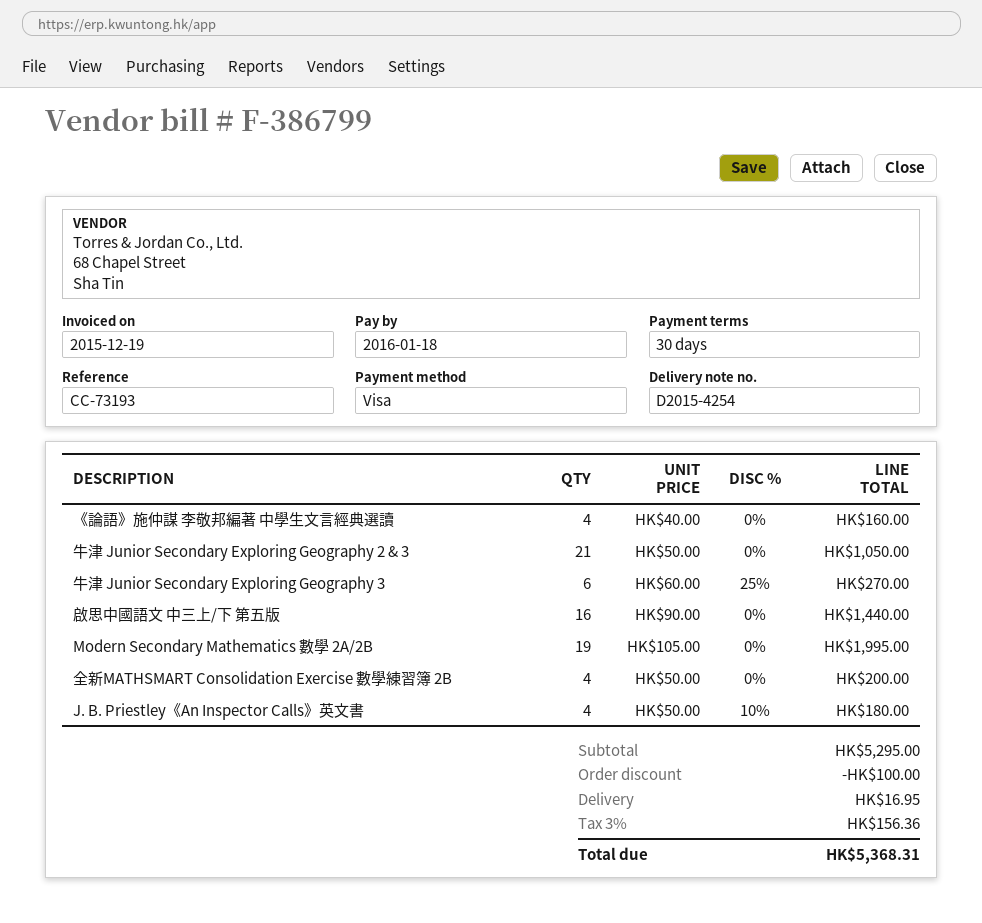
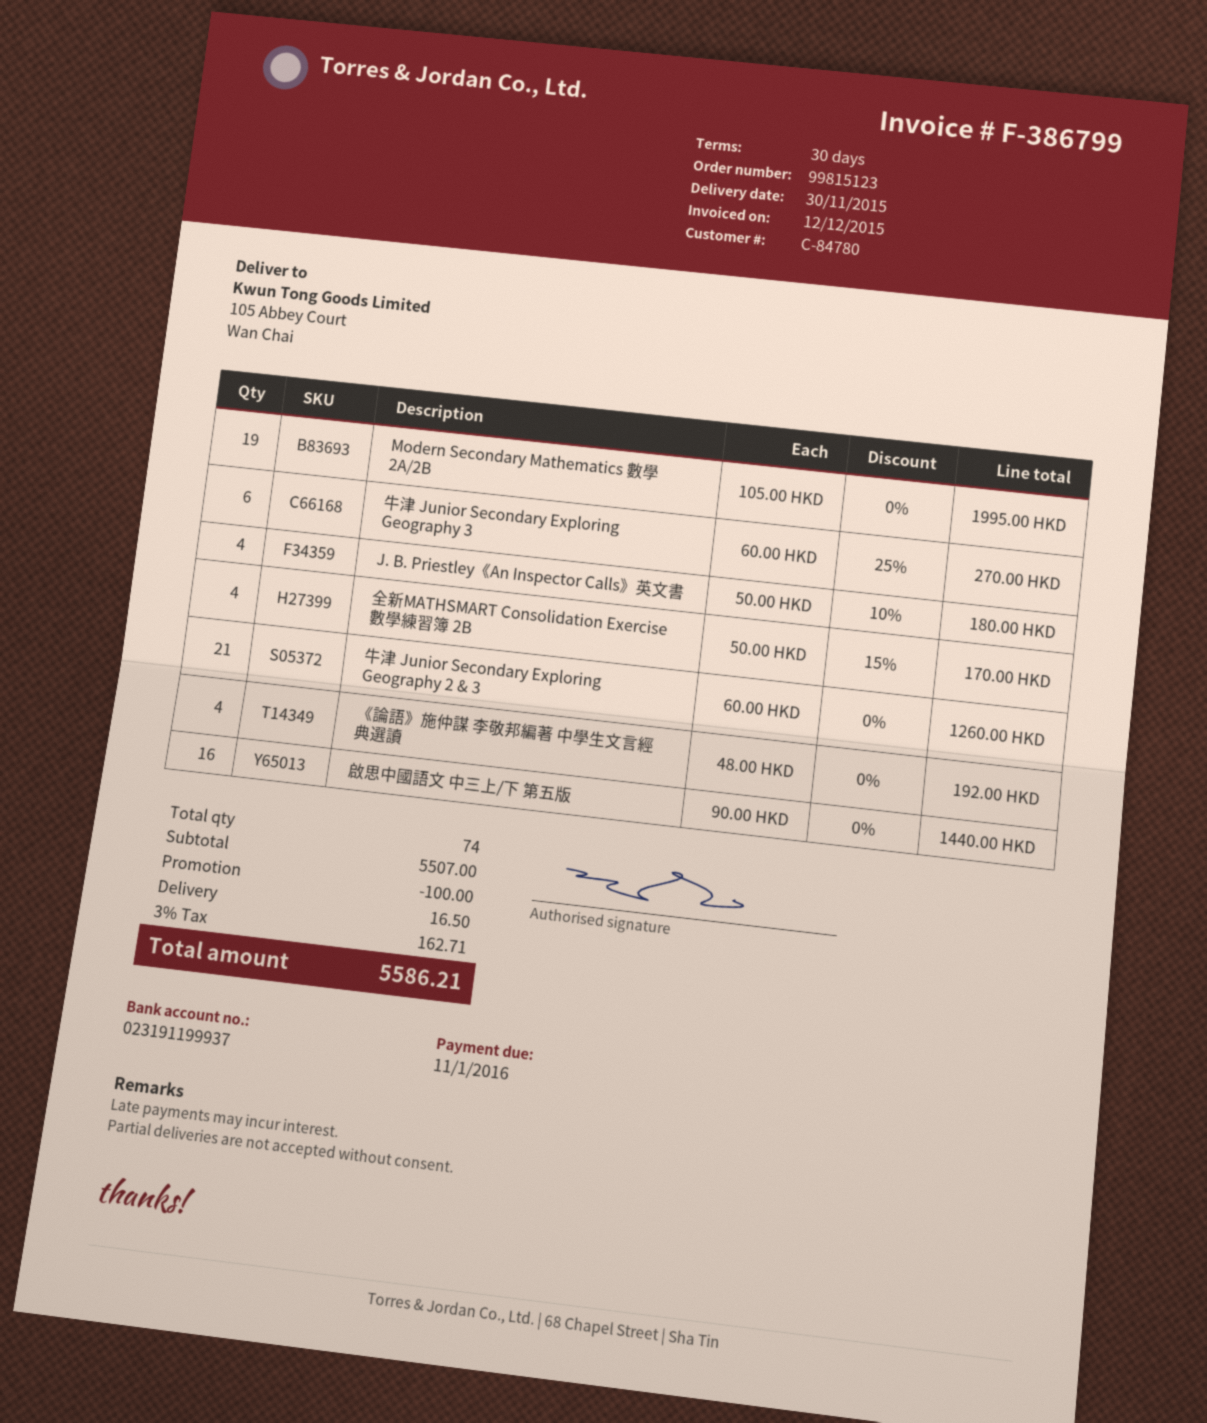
invoice date: 2015-12-19 -> 2015-12-12
due date: 2016-01-18 -> 2016-01-11
《論語》施仲謀 李敬邦編著 中學生文言經典選讀: 4 x 40.00 = 160.00 -> 4 x 48.00 = 192.00
牛津 Junior Secondary Exploring Geography 2 & 3: 21 x 50.00 = 1050.00 -> 21 x 60.00 = 1260.00
全新MATHSMART Consolidation Exercise 數學練習簿 2B: 4 x 50.00 = 200.00 -> 4 x 50.00 - 15% = 170.00
subtotal: 5295.00 -> 5507.00
shipping: 16.95 -> 16.50
tax: 3% = 156.36 -> 3% = 162.71
total: 5368.31 -> 5586.21

